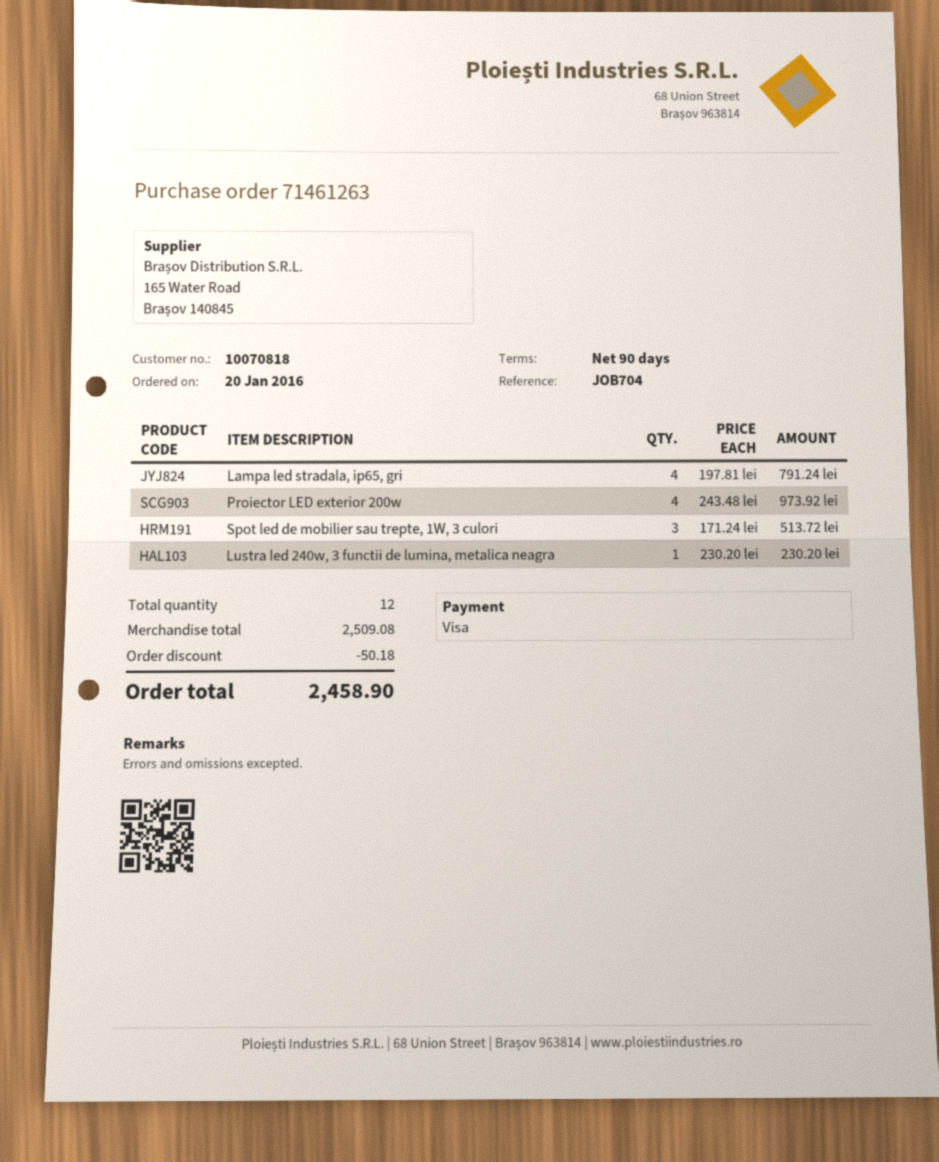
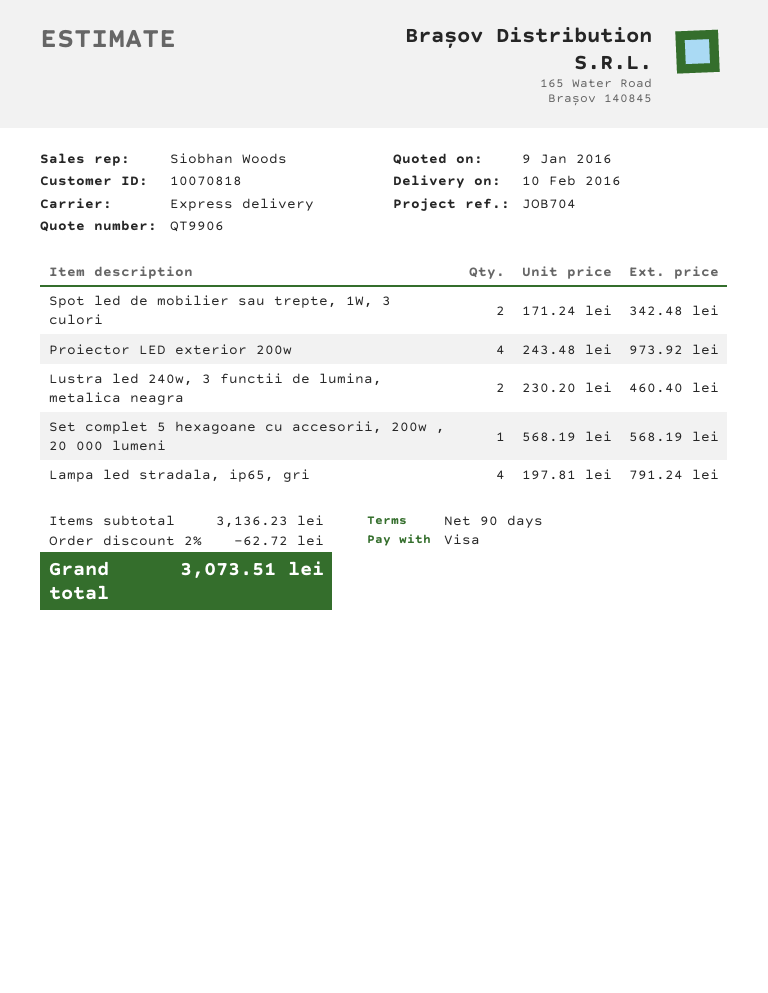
Spot led de mobilier sau trepte, 1W, 3 culori: 3 x 171.24 = 513.72 -> 2 x 171.24 = 342.48
Lustra led 240w, 3 functii de lumina, metalica neagra: 1 x 230.20 = 230.20 -> 2 x 230.20 = 460.40
Set complet 5 hexagoane cu accesorii, 200w , 20 000 lumeni: none -> 1 x 568.19 = 568.19
subtotal: 2509.08 -> 3136.23
discount: 50.18 -> 62.72
total: 2458.90 -> 3073.51

